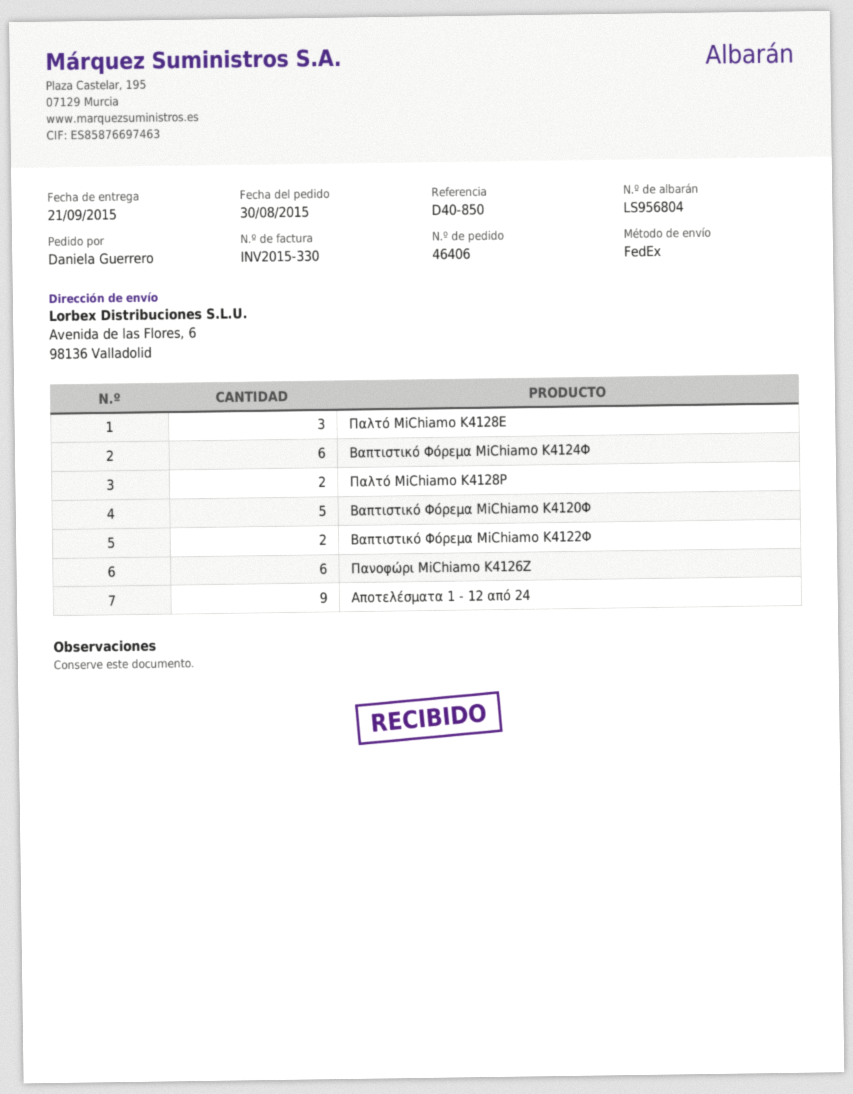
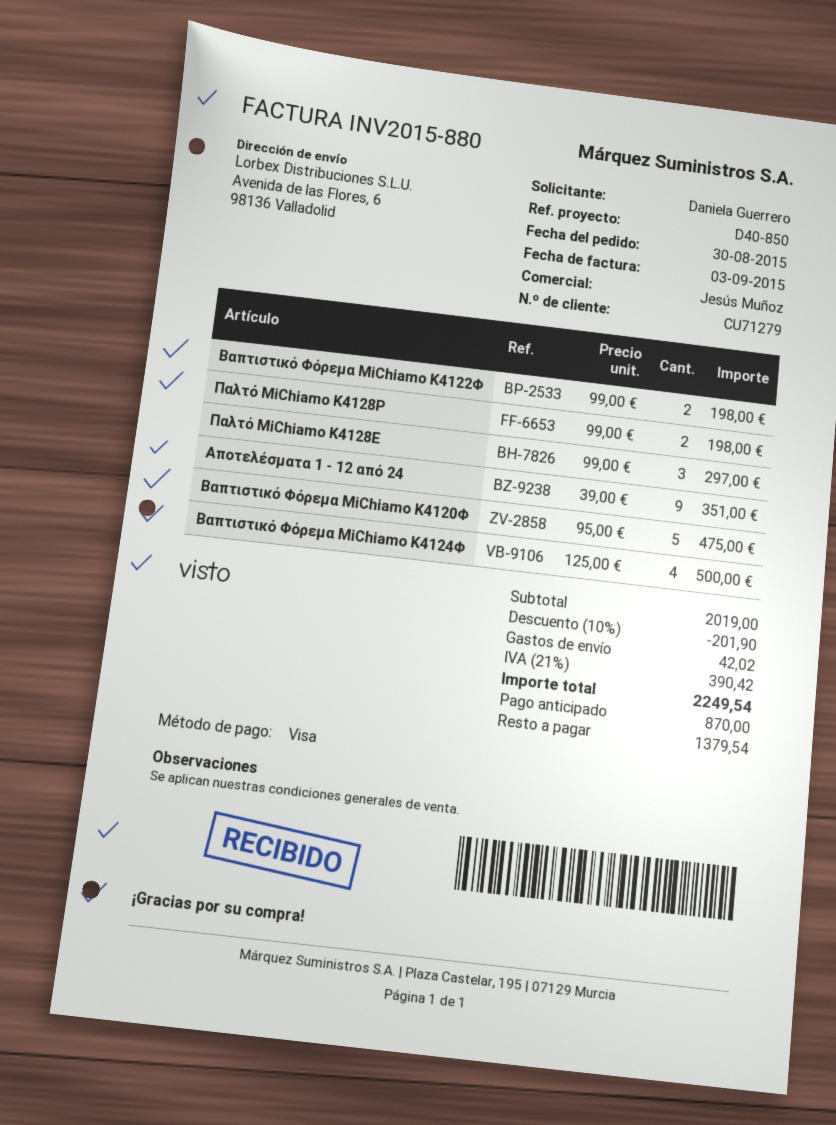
invoice number: INV2015-330 -> INV2015-880
Βαπτιστικό Φόρεμα MiChiamo Κ4124Φ: 6 -> 4
Πανοφώρι MiChiamo Κ4126Z: 6 -> none

